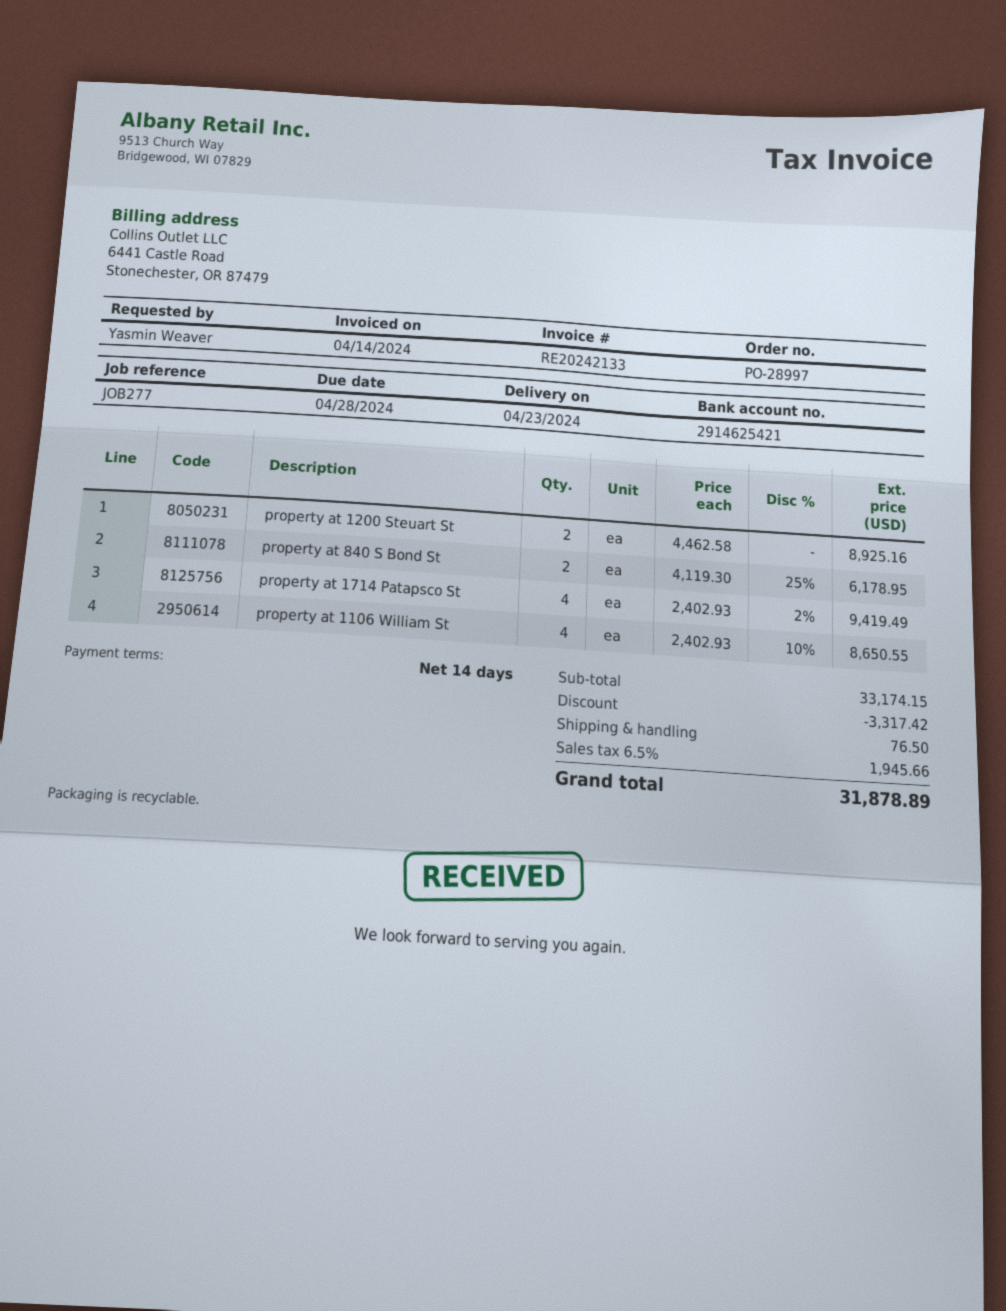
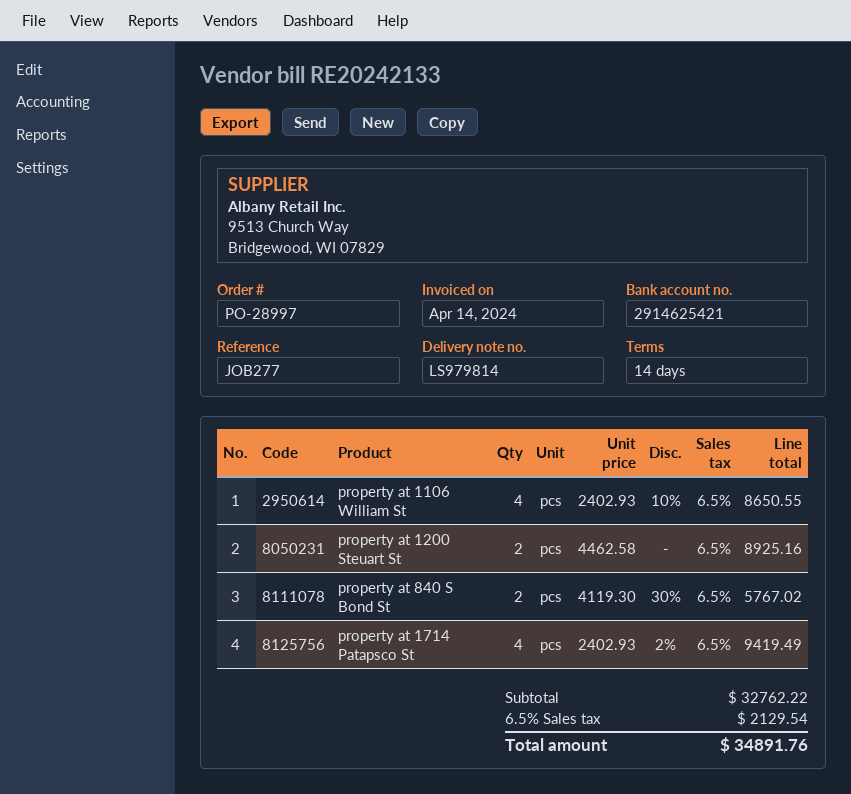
property at 840 S Bond St: 2 x 4119.30 - 25% = 6178.95 -> 2 x 4119.30 - 30% = 5767.02
subtotal: 33174.15 -> 32762.22
discount: 3317.42 -> none
shipping: 76.50 -> none
tax: 6.5% = 1945.66 -> 6.5% = 2129.54
total: 31878.89 -> 34891.76

